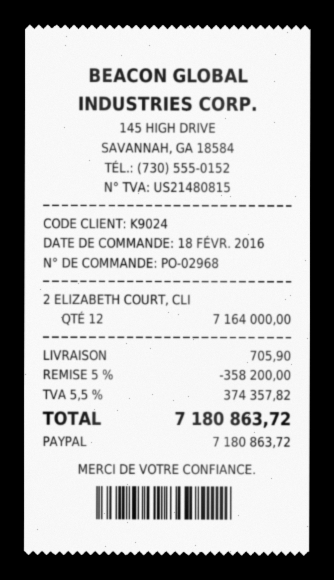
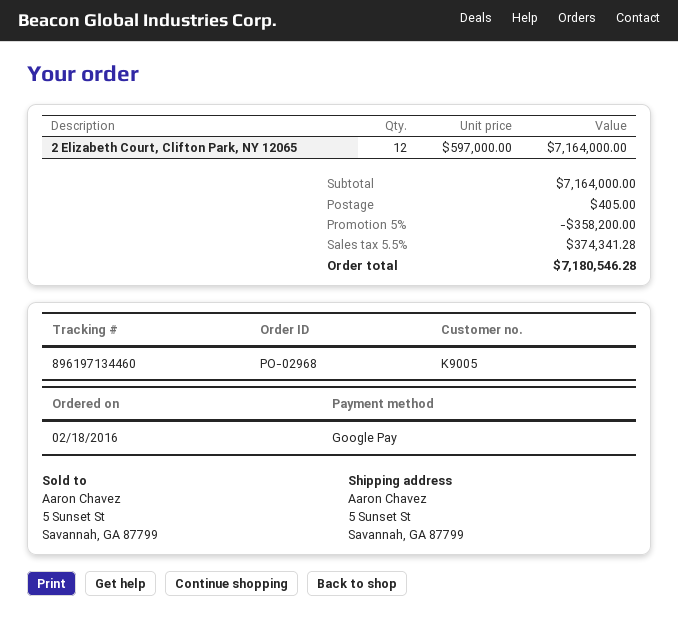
customer number: K9024 -> K9005
payment method: PayPal -> Google Pay
shipping: 705.90 -> 405.00
tax: 5.5% = 374357.82 -> 5.5% = 374341.28
total: 7180863.72 -> 7180546.28

